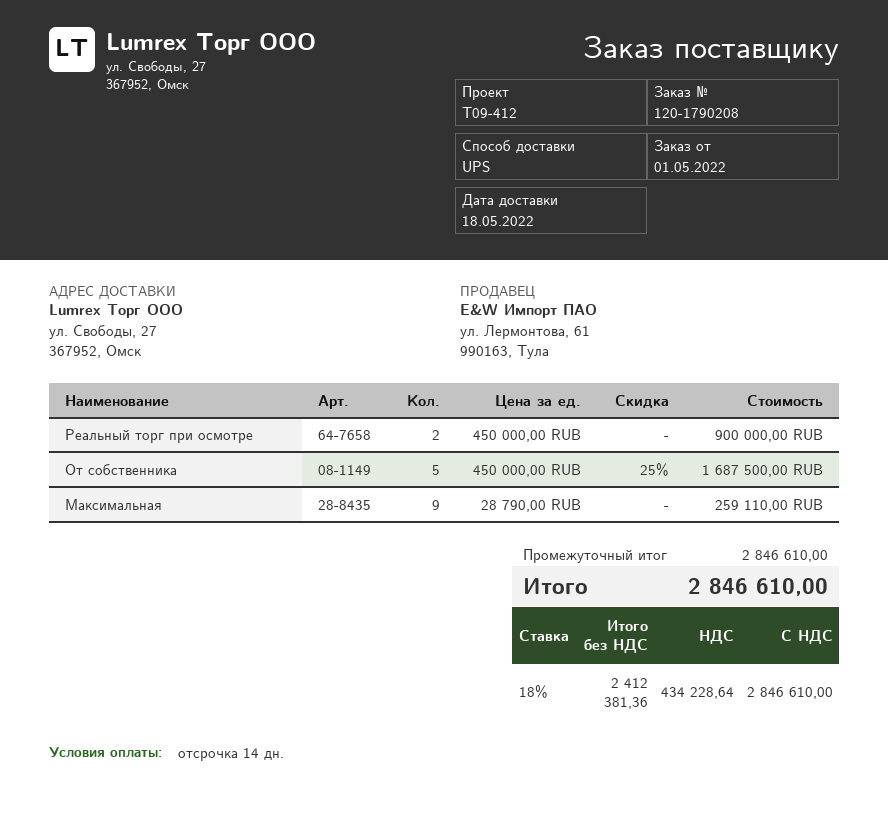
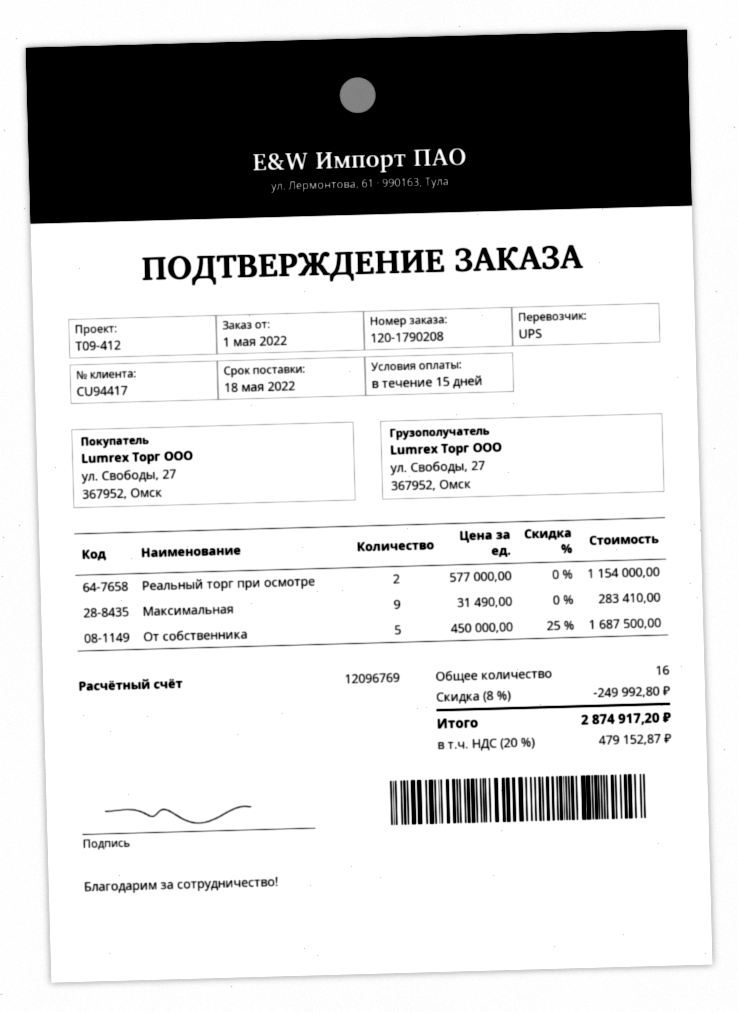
payment terms: 14 days -> 15 days
Реальный торг при осмотре: 2 x 450000.00 = 900000.00 -> 2 x 577000.00 = 1154000.00
Максимальная: 9 x 28790.00 = 259110.00 -> 9 x 31490.00 = 283410.00
discount: none -> 8% = 249992.80
tax: 18% = 434228.64 -> 20% = 479152.87
total: 2846610.00 -> 2874917.20

